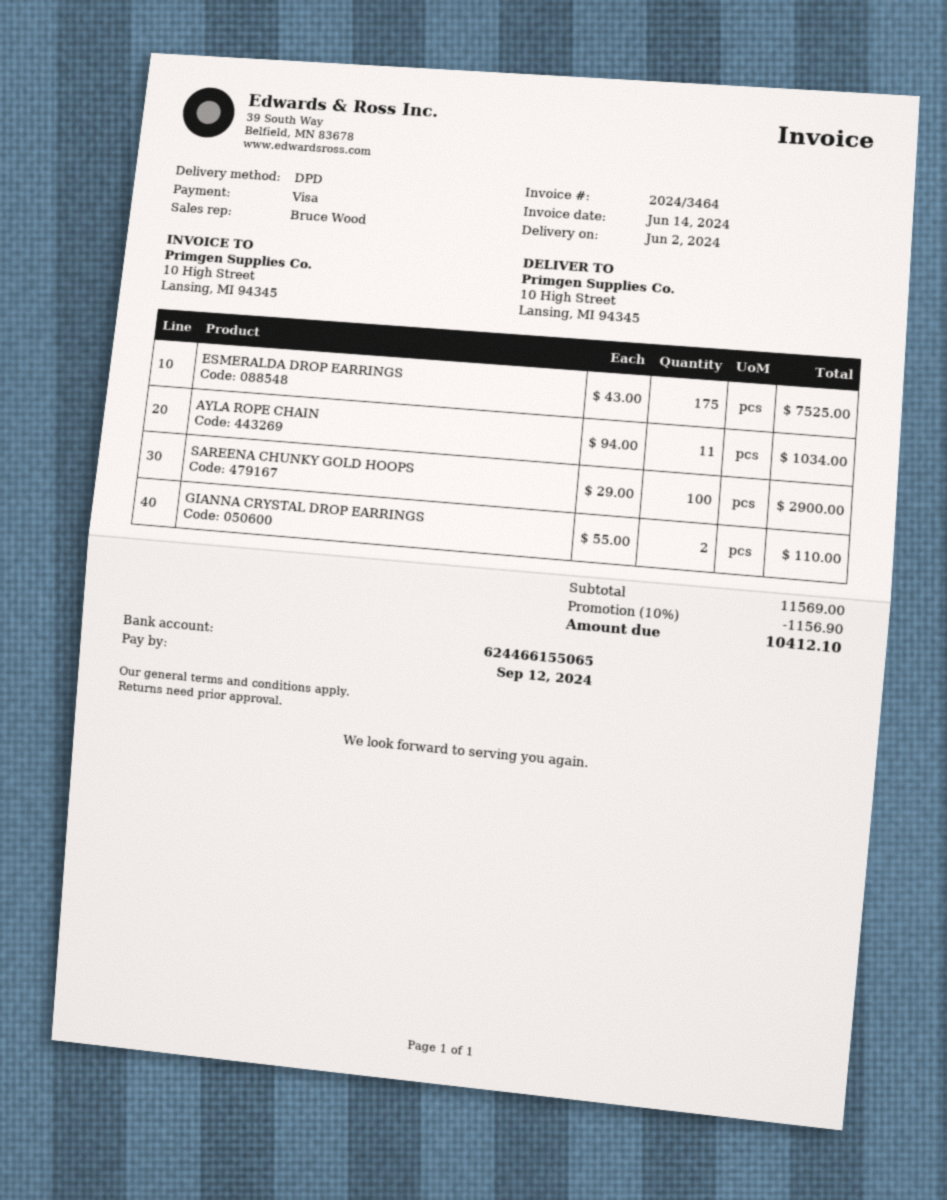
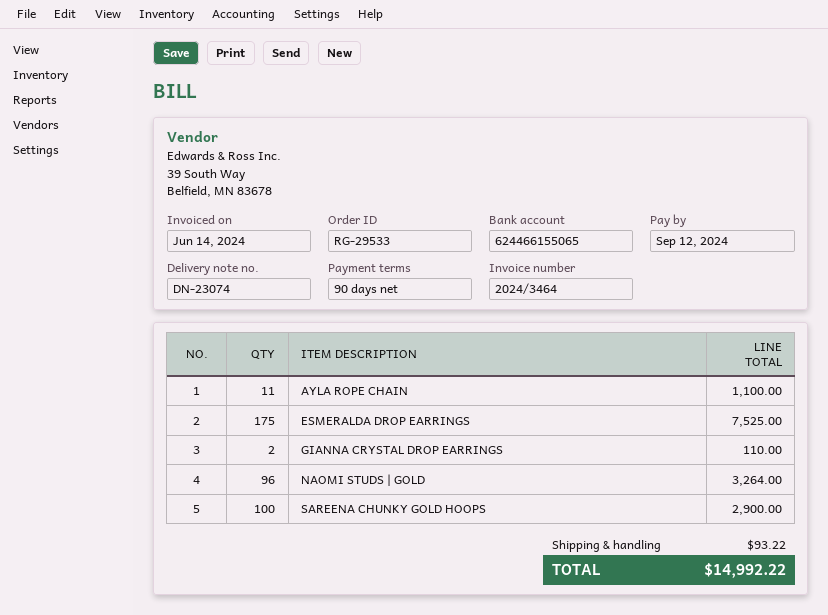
AYLA ROPE CHAIN: 11 for 1034.00 -> 11 for 1100.00
NAOMI STUDS | GOLD: none -> 96 for 3264.00
discount: 10% = 1156.90 -> none
shipping: none -> 93.22
total: 10412.10 -> 14992.22

